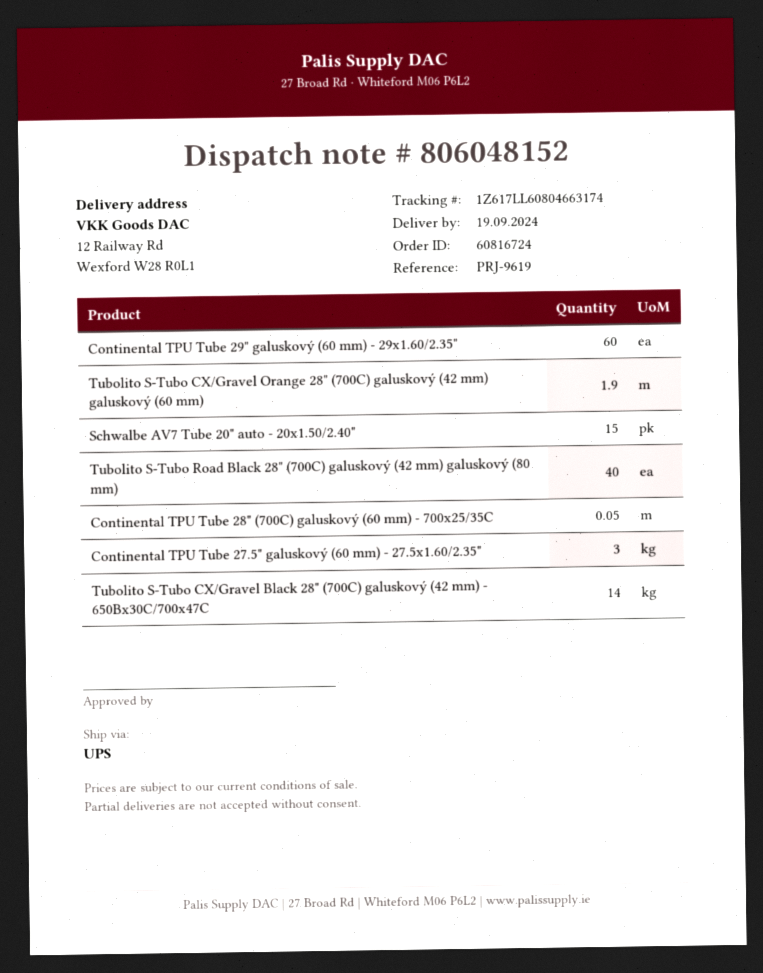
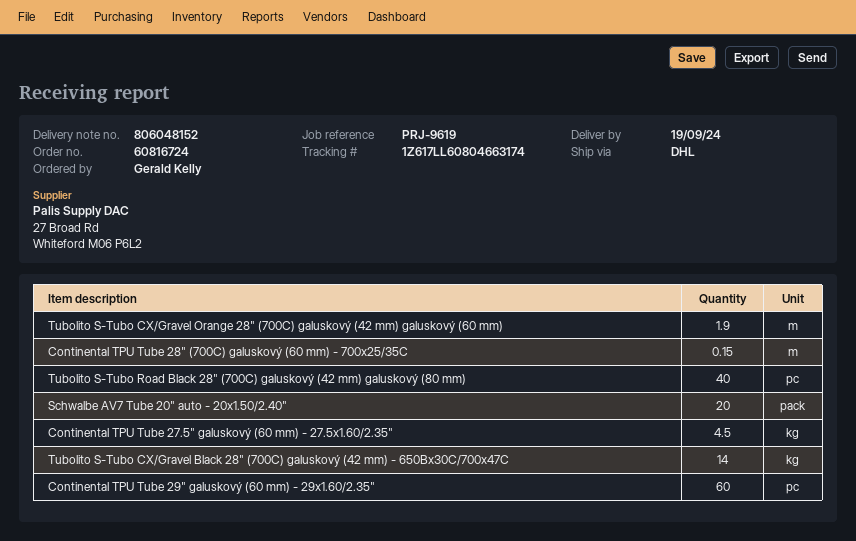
shipping method: UPS -> DHL
Schwalbe AV7 Tube 20" auto - 20x1.50/2.40": 15 -> 20
Continental TPU Tube 28" (700C) galuskový (60 mm) - 700x25/35C: 0.05 -> 0.15
Continental TPU Tube 27.5" galuskový (60 mm) - 27.5x1.60/2.35": 3 -> 4.5

